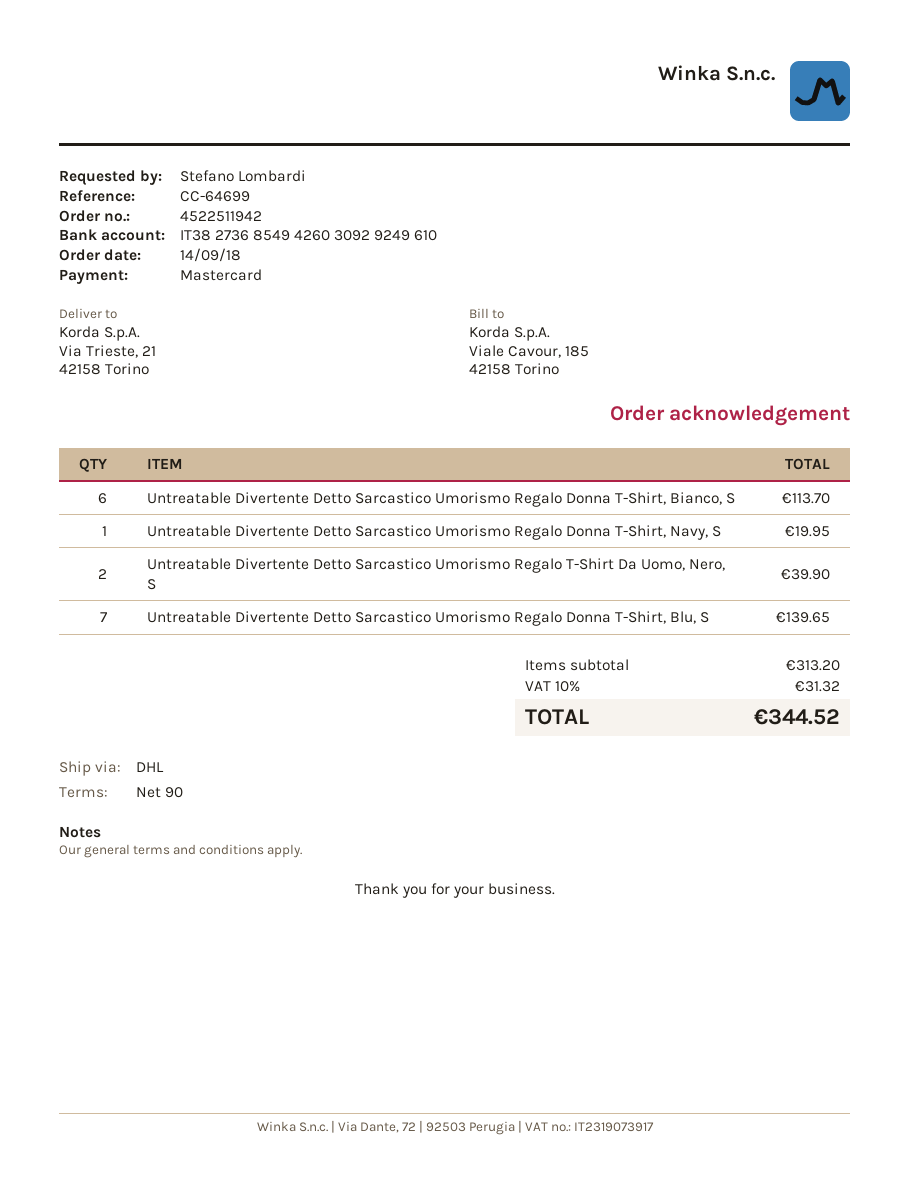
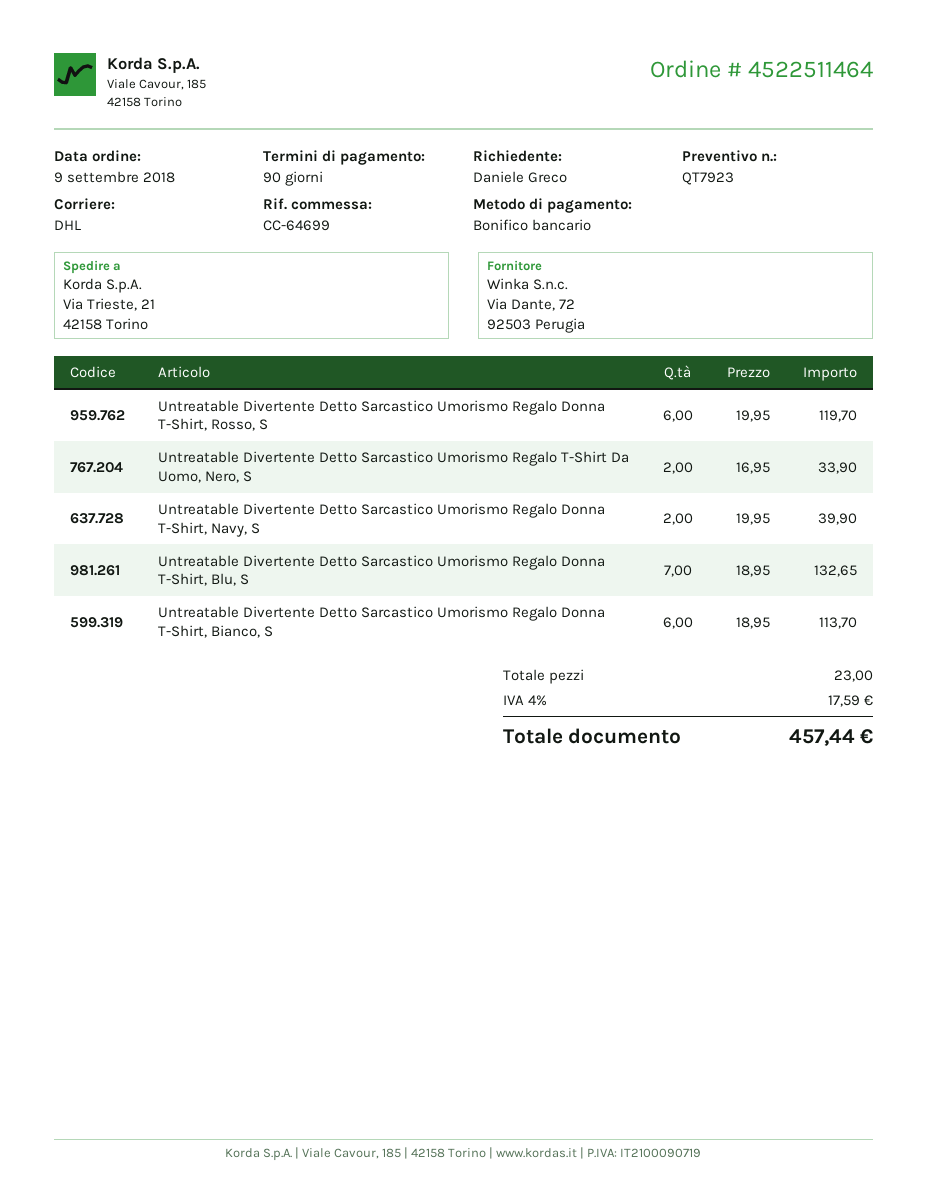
order number: 4522511942 -> 4522511464
order date: 2018-09-14 -> 2018-09-09
ordered by: Stefano Lombardi -> Daniele Greco
payment method: Mastercard -> bank transfer
Untreatable Divertente Detto Sarcastico Umorismo Regalo Donna T-Shirt, Navy, S: 1 for 19.95 -> 2 for 39.90
Untreatable Divertente Detto Sarcastico Umorismo Regalo T-Shirt Da Uomo, Nero, S: 2 for 39.90 -> 2 for 33.90
Untreatable Divertente Detto Sarcastico Umorismo Regalo Donna T-Shirt, Blu, S: 7 for 139.65 -> 7 for 132.65
Untreatable Divertente Detto Sarcastico Umorismo Regalo Donna T-Shirt, Rosso, S: none -> 6 for 119.70
tax: 10% = 31.32 -> 4% = 17.59
total: 344.52 -> 457.44

